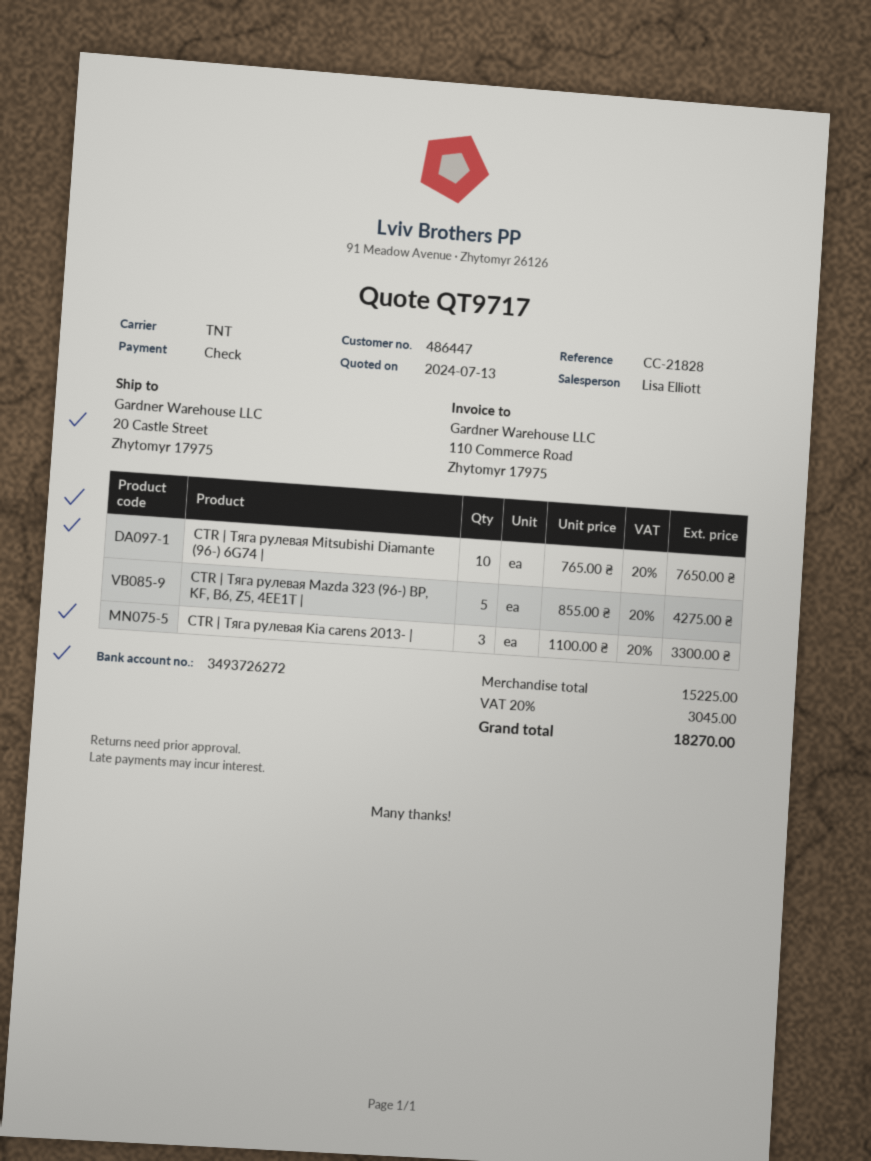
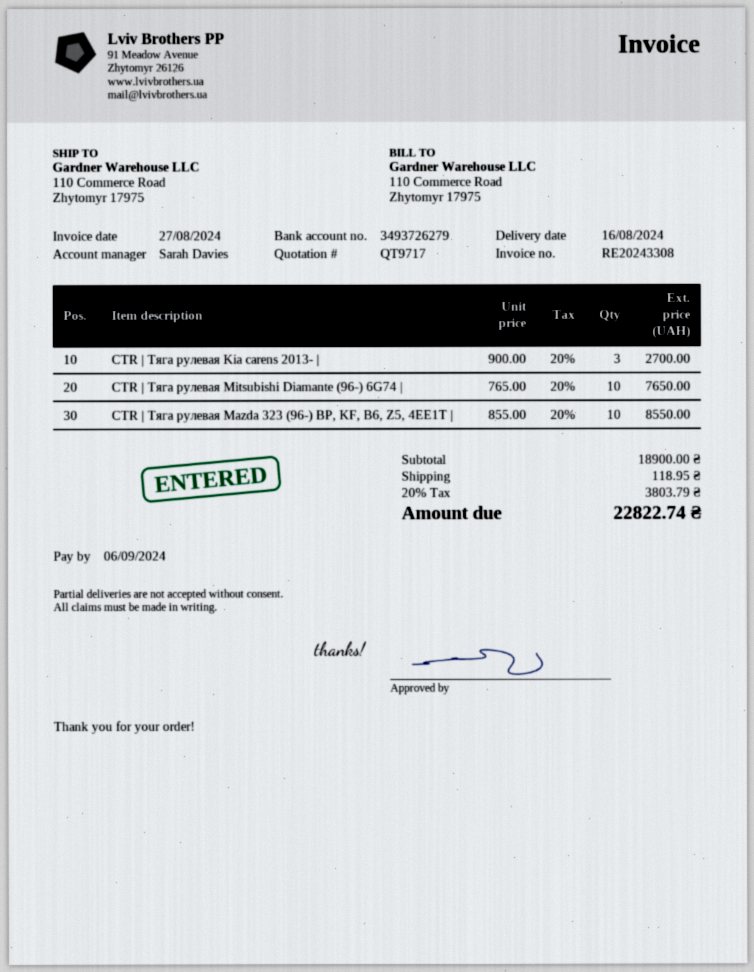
sales rep: Lisa Elliott -> Sarah Davies
bank account: 3493726272 -> 3493726279
ship to: 20 Castle Street, Zhytomyr 17975 -> 110 Commerce Road, Zhytomyr 17975
CTR | Тяга рулевая Mazda 323 (96-) BP, KF, B6, Z5, 4EE1T |: 5 x 855.00 = 4275.00 -> 10 x 855.00 = 8550.00
CTR | Тяга рулевая Kia carens 2013- |: 3 x 1100.00 = 3300.00 -> 3 x 900.00 = 2700.00
subtotal: 15225.00 -> 18900.00
shipping: none -> 118.95
tax: 20% = 3045.00 -> 20% = 3803.79
total: 18270.00 -> 22822.74

